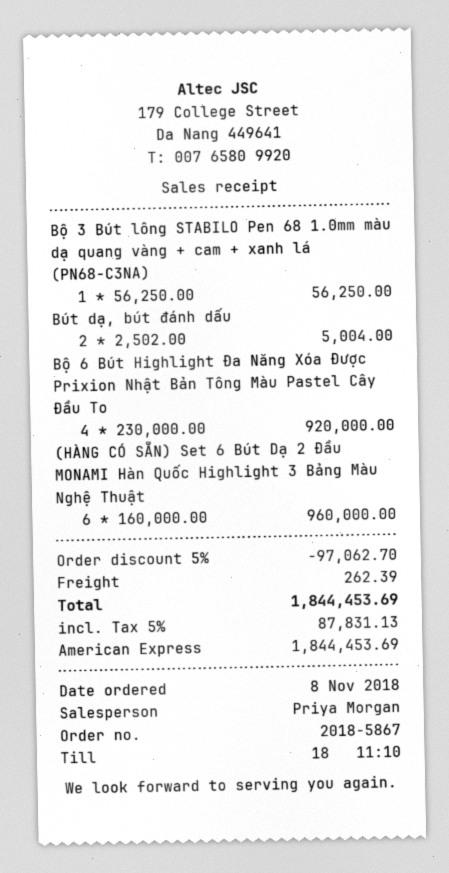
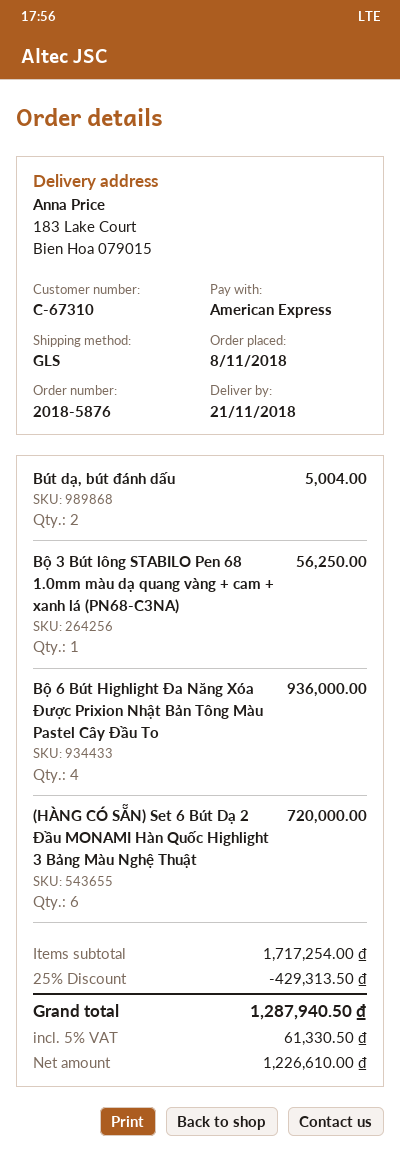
order number: 2018-5867 -> 2018-5876
Bộ 6 Bút Highlight Đa Năng Xóa Được Prixion Nhật Bản Tông Màu Pastel Cây Đầu To: 4 for 920000.00 -> 4 for 936000.00
(HÀNG CÓ SẴN) Set 6 Bút Dạ 2 Đầu MONAMI Hàn Quốc Highlight 3 Bảng Màu Nghệ Thuật: 6 for 960000.00 -> 6 for 720000.00
discount: 5% = 97062.70 -> 25% = 429313.50
shipping: 262.39 -> none
tax: 5% = 87831.13 -> 5% = 61330.50
total: 1844453.69 -> 1287940.50

